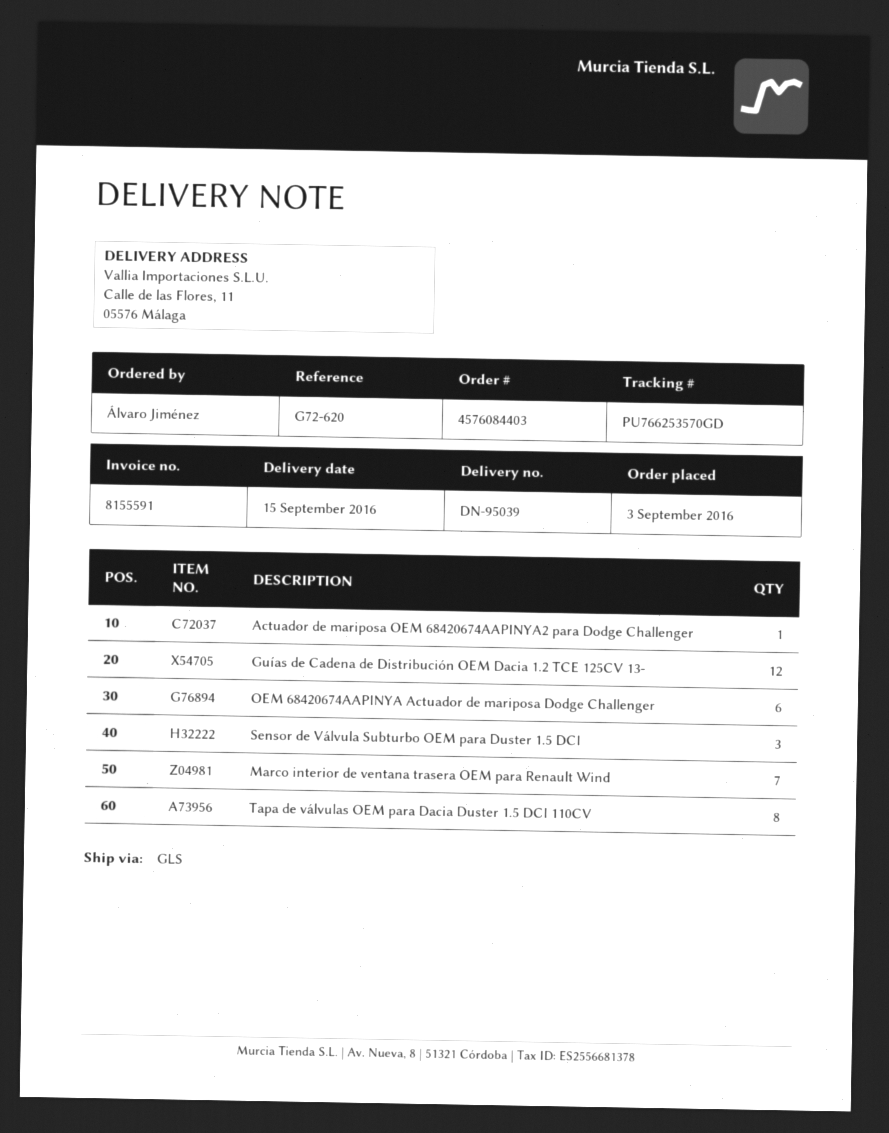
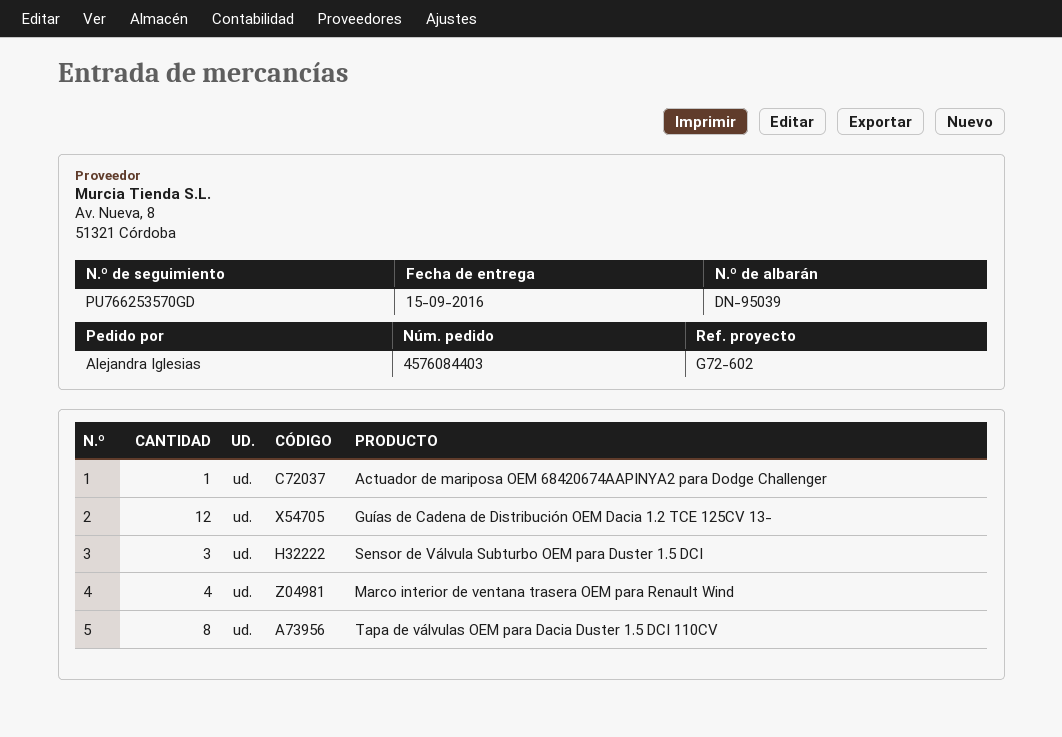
reference: G72-620 -> G72-602
ordered by: Álvaro Jiménez -> Alejandra Iglesias
OEM 68420674AAPINYA Actuador de mariposa Dodge Challenger: 6 -> none
Marco interior de ventana trasera OEM para Renault Wind: 7 -> 4

